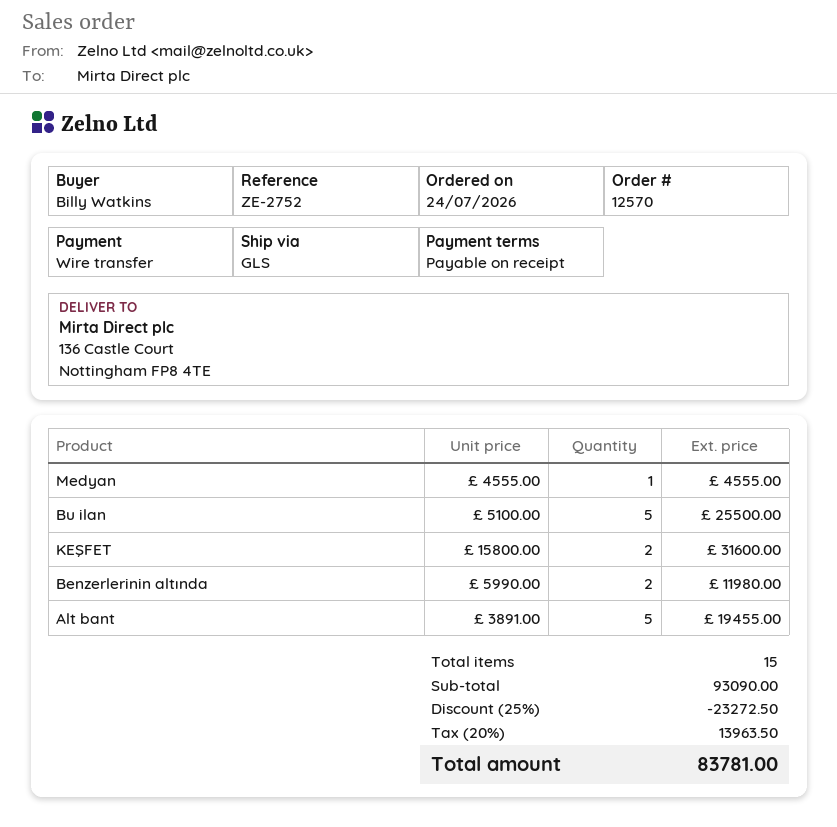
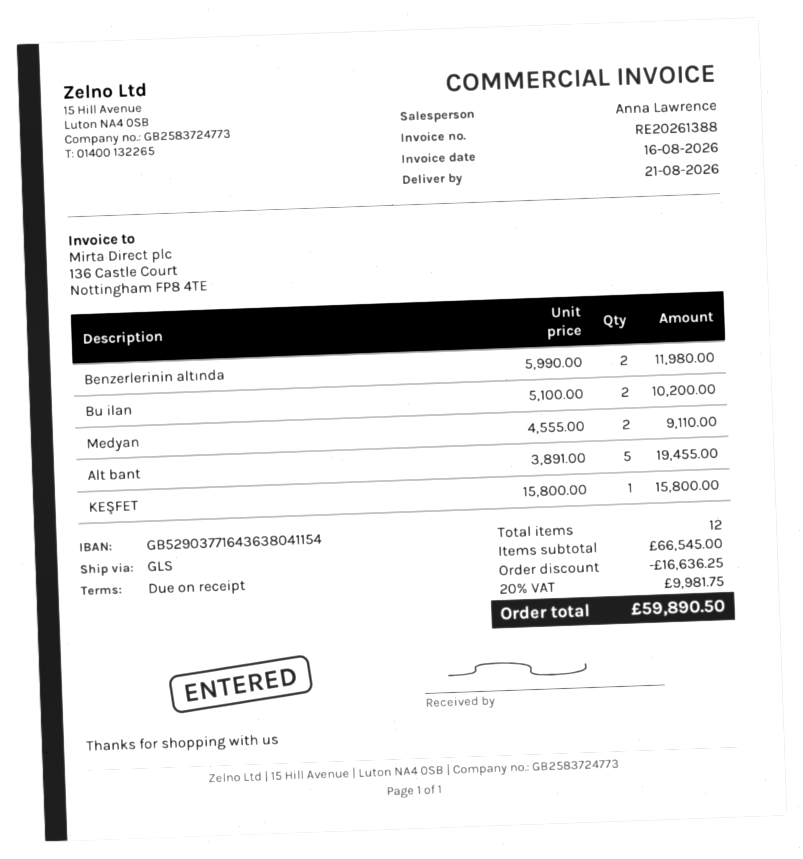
Medyan: 1 x 4555.00 = 4555.00 -> 2 x 4555.00 = 9110.00
Bu ilan: 5 x 5100.00 = 25500.00 -> 2 x 5100.00 = 10200.00
KEŞFET: 2 x 15800.00 = 31600.00 -> 1 x 15800.00 = 15800.00
total quantity: 15 -> 12
subtotal: 93090.00 -> 66545.00
discount: 23272.50 -> 16636.25
tax: 20% = 13963.50 -> 20% = 9981.75
total: 83781.00 -> 59890.50

